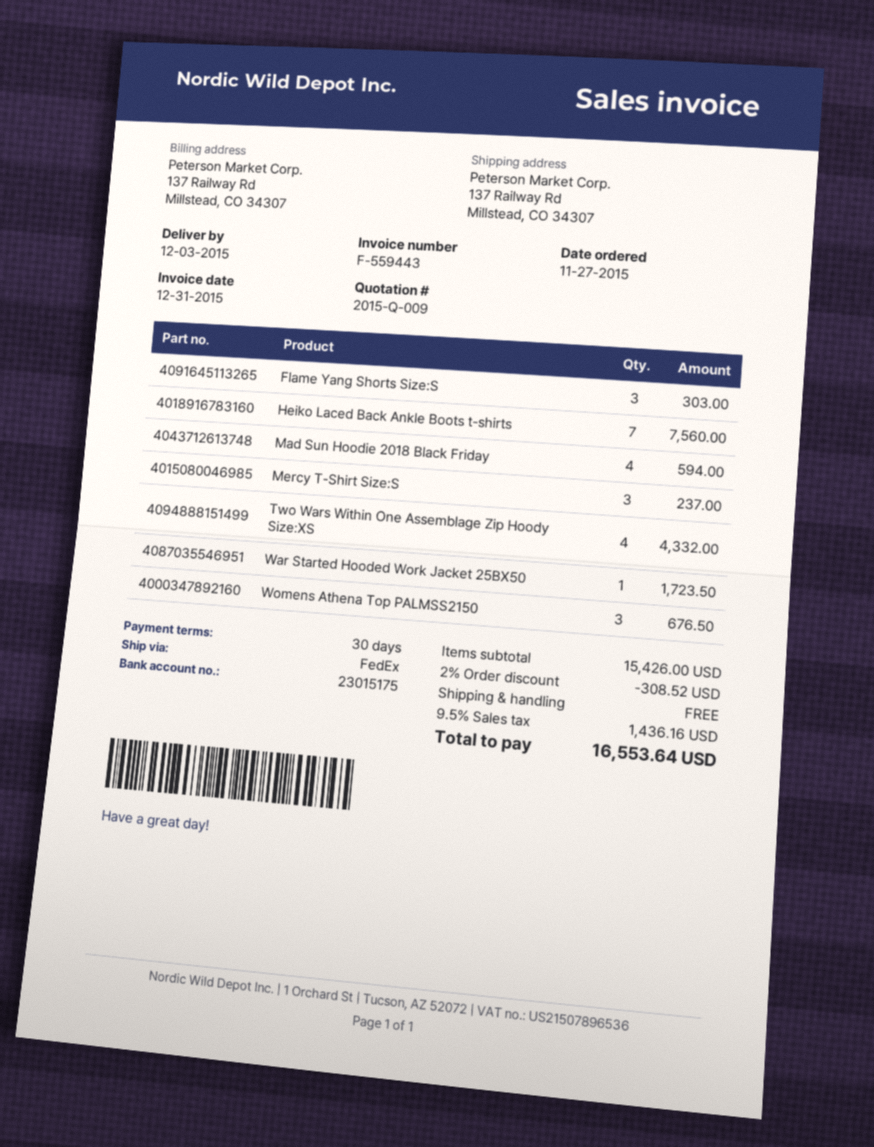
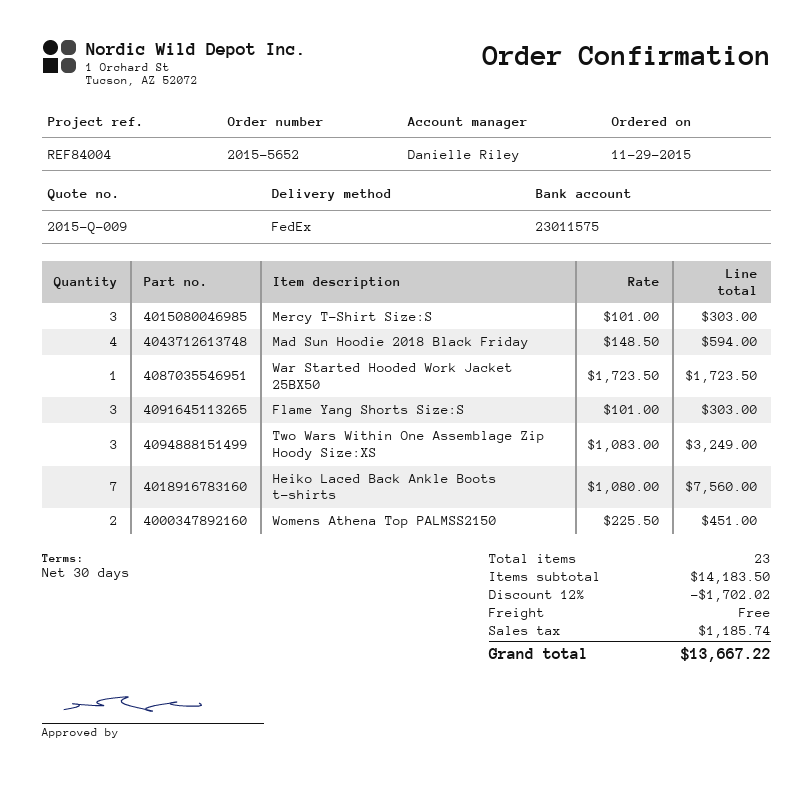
order date: 2015-11-27 -> 2015-11-29
bank account: 23015175 -> 23011575
Mercy T-Shirt Size:S: 3 for 237.00 -> 3 for 303.00
Two Wars Within One Assemblage Zip Hoody Size:XS: 4 for 4332.00 -> 3 for 3249.00
Womens Athena Top PALMSS2150: 3 for 676.50 -> 2 for 451.00
subtotal: 15426.00 -> 14183.50
discount: 2% = 308.52 -> 12% = 1702.02
tax: 1436.16 -> 1185.74
total: 16553.64 -> 13667.22

